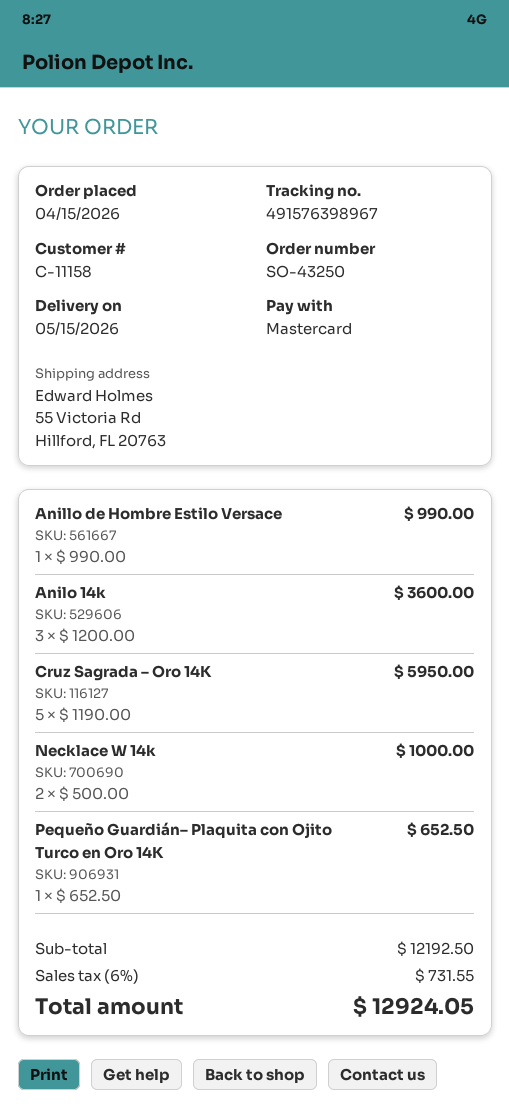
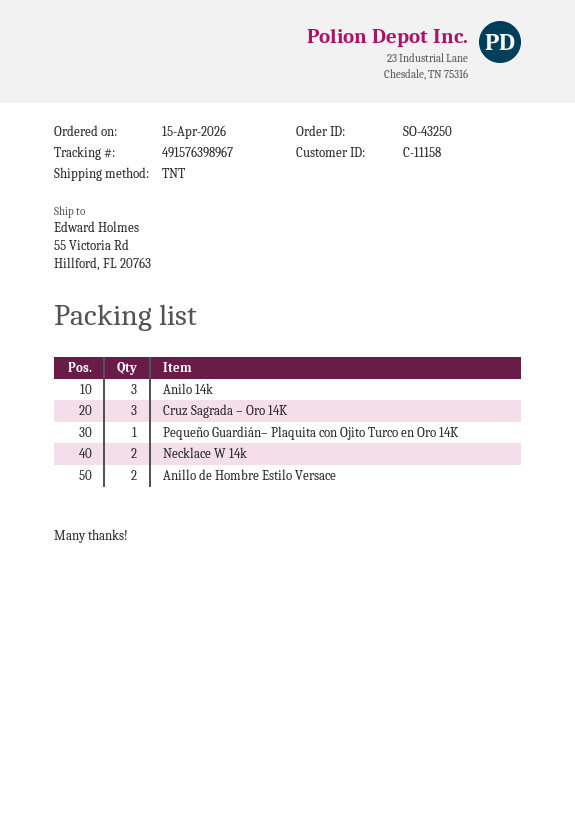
Anillo de Hombre Estilo Versace: 1 -> 2
Cruz Sagrada – Oro 14K: 5 -> 3

